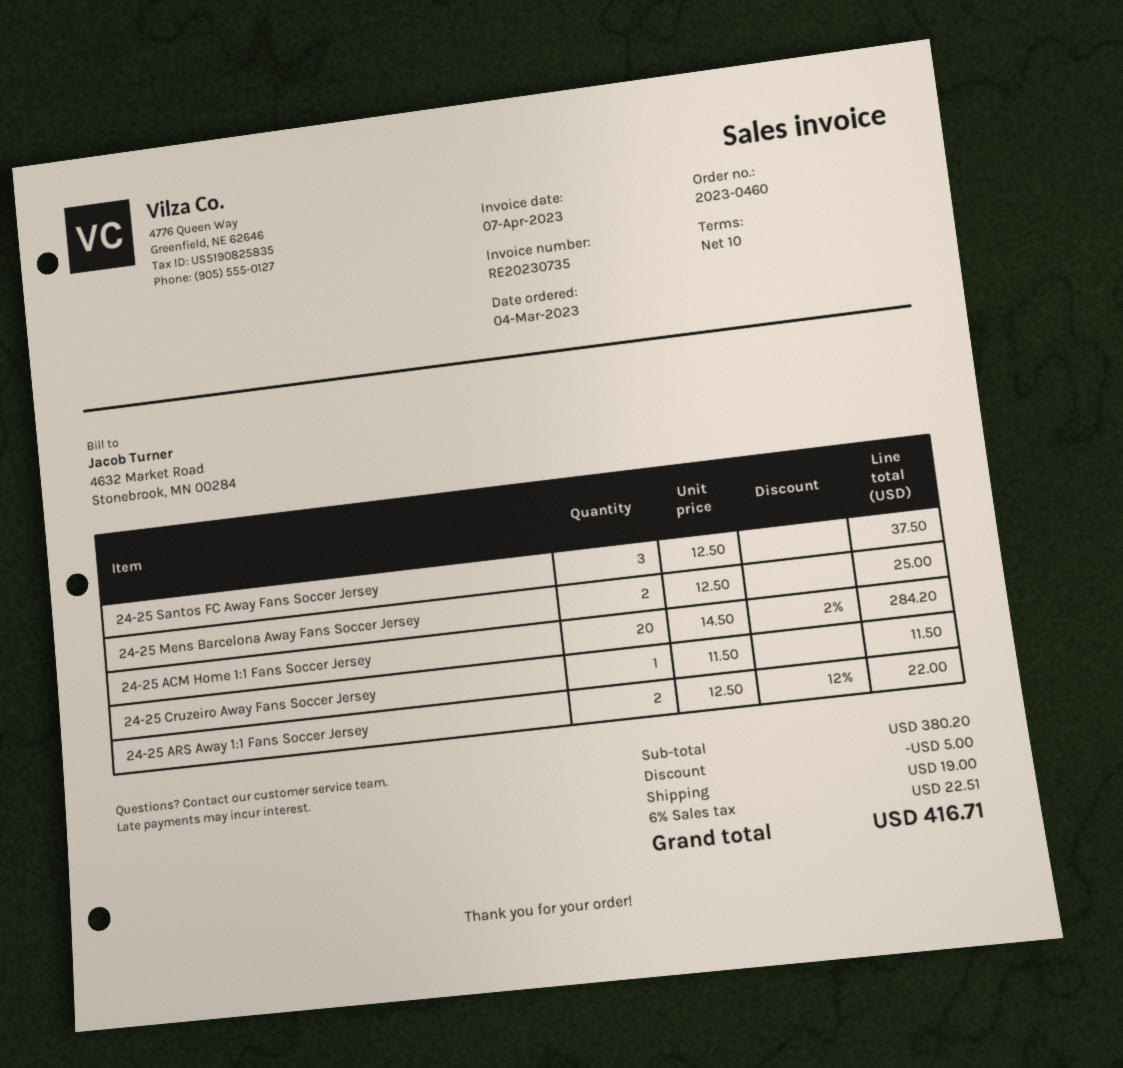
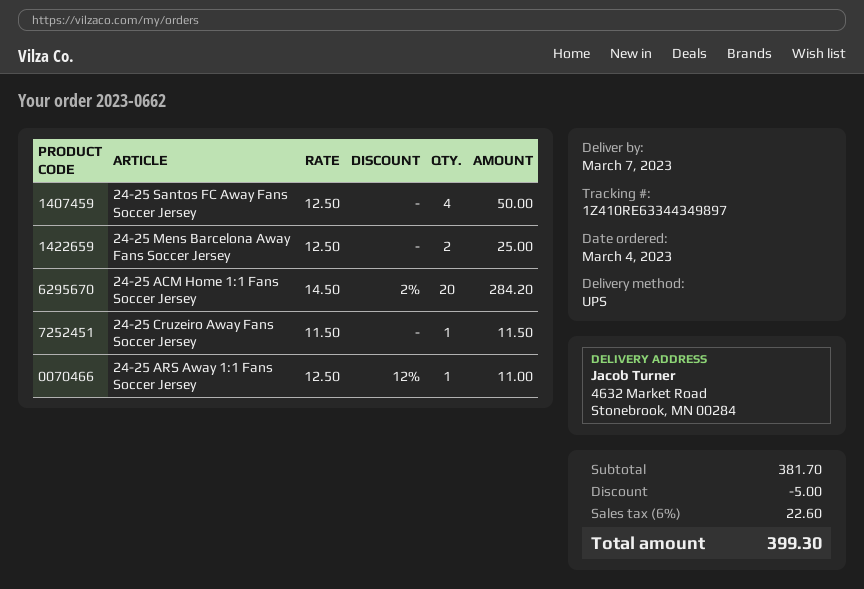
order number: 2023-0460 -> 2023-0662
24-25 Santos FC Away Fans Soccer Jersey: 3 x 12.50 = 37.50 -> 4 x 12.50 = 50.00
24-25 ARS Away 1:1 Fans Soccer Jersey: 2 x 12.50 - 12% = 22.00 -> 1 x 12.50 - 12% = 11.00
subtotal: 380.20 -> 381.70
shipping: 19.00 -> none
tax: 6% = 22.51 -> 6% = 22.60
total: 416.71 -> 399.30

